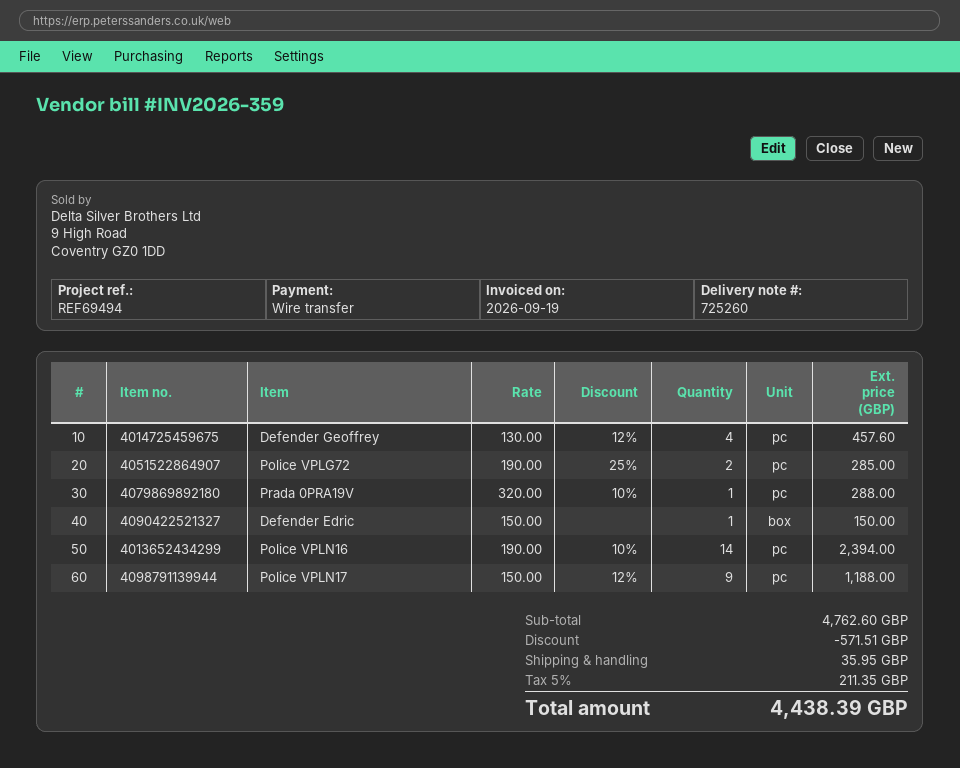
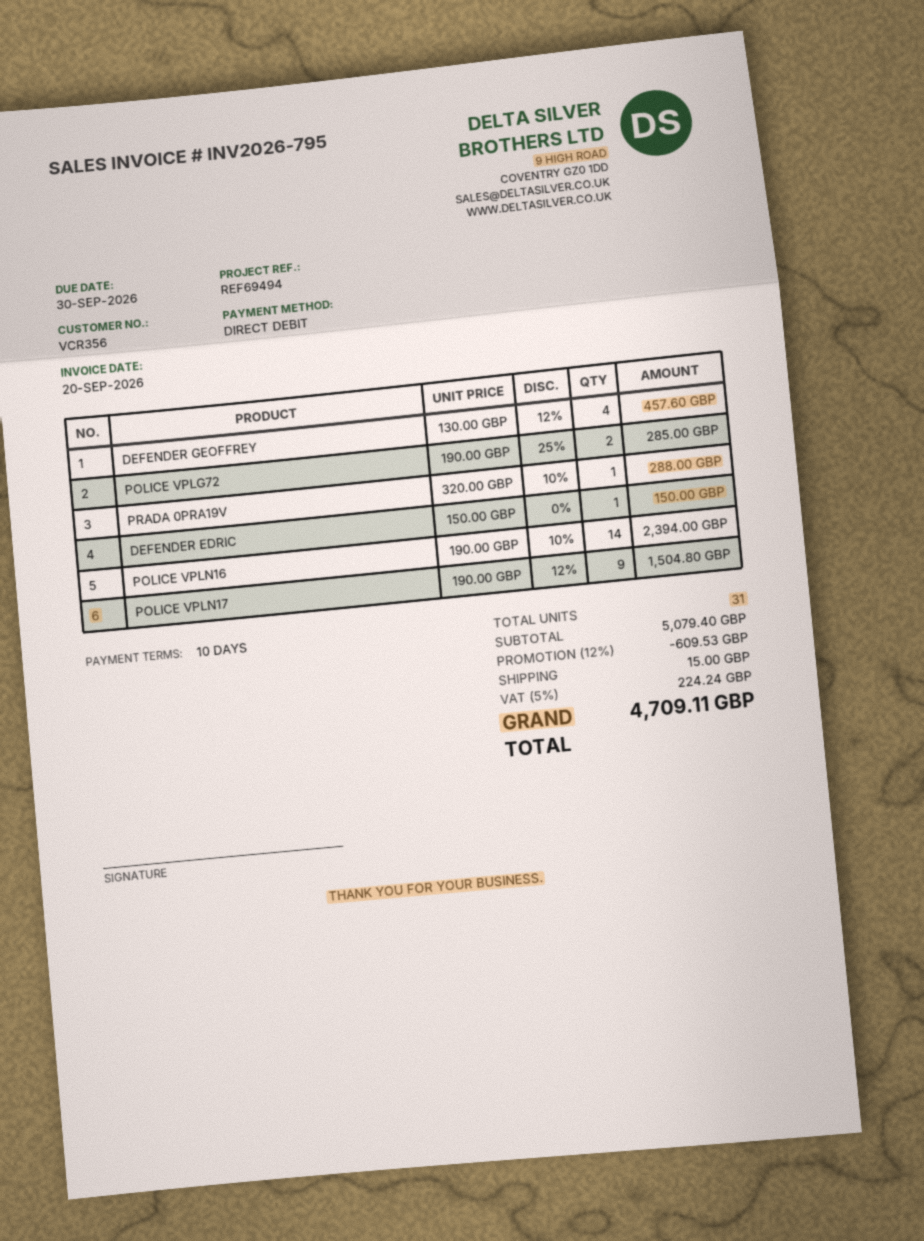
invoice number: INV2026-359 -> INV2026-795
invoice date: 2026-09-19 -> 2026-09-20
payment method: bank transfer -> direct debit
Police VPLN17: 9 x 150.00 - 12% = 1188.00 -> 9 x 190.00 - 12% = 1504.80
subtotal: 4762.60 -> 5079.40
discount: 571.51 -> 609.53
shipping: 35.95 -> 15.00
tax: 5% = 211.35 -> 5% = 224.24
total: 4438.39 -> 4709.11

